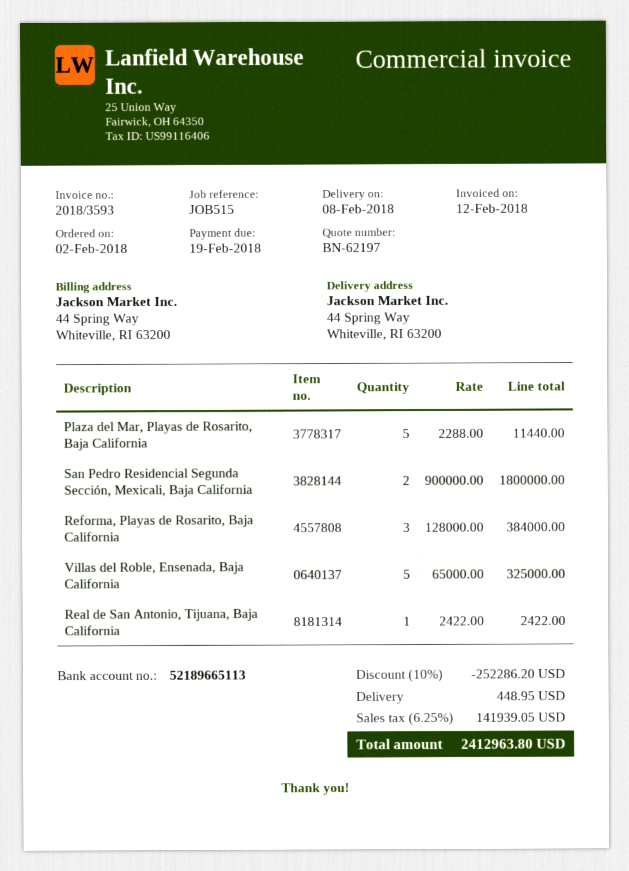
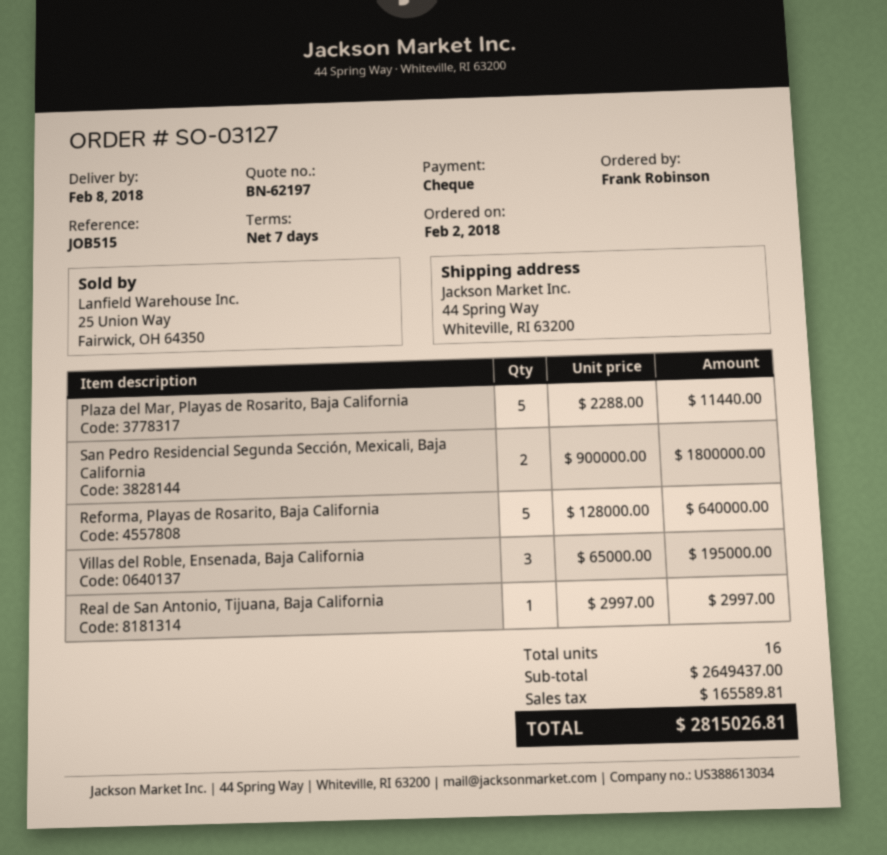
Reforma, Playas de Rosarito, Baja California: 3 x 128000.00 = 384000.00 -> 5 x 128000.00 = 640000.00
Villas del Roble, Ensenada, Baja California: 5 x 65000.00 = 325000.00 -> 3 x 65000.00 = 195000.00
Real de San Antonio, Tijuana, Baja California: 1 x 2422.00 = 2422.00 -> 1 x 2997.00 = 2997.00
discount: 10% = 252286.20 -> none
shipping: 448.95 -> none
tax: 141939.05 -> 165589.81
total: 2412963.80 -> 2815026.81

